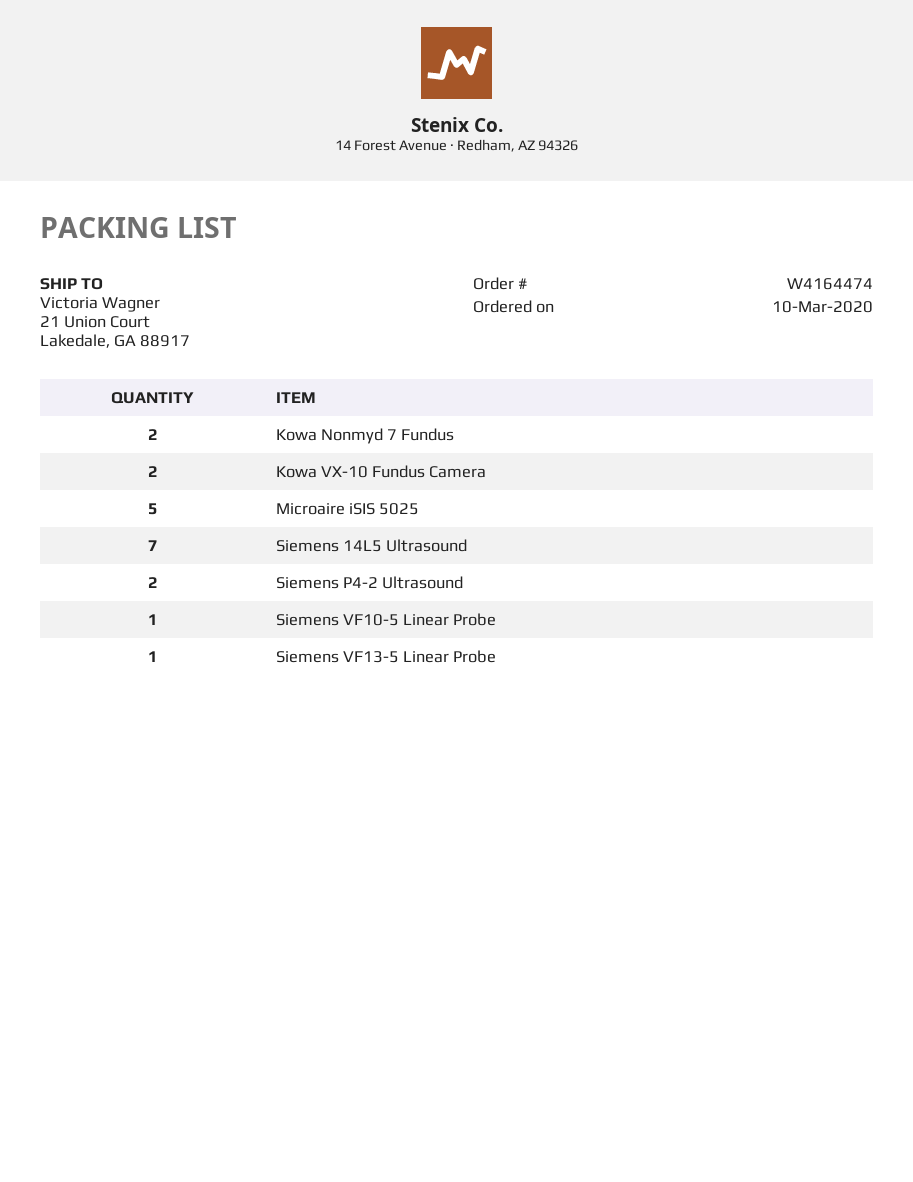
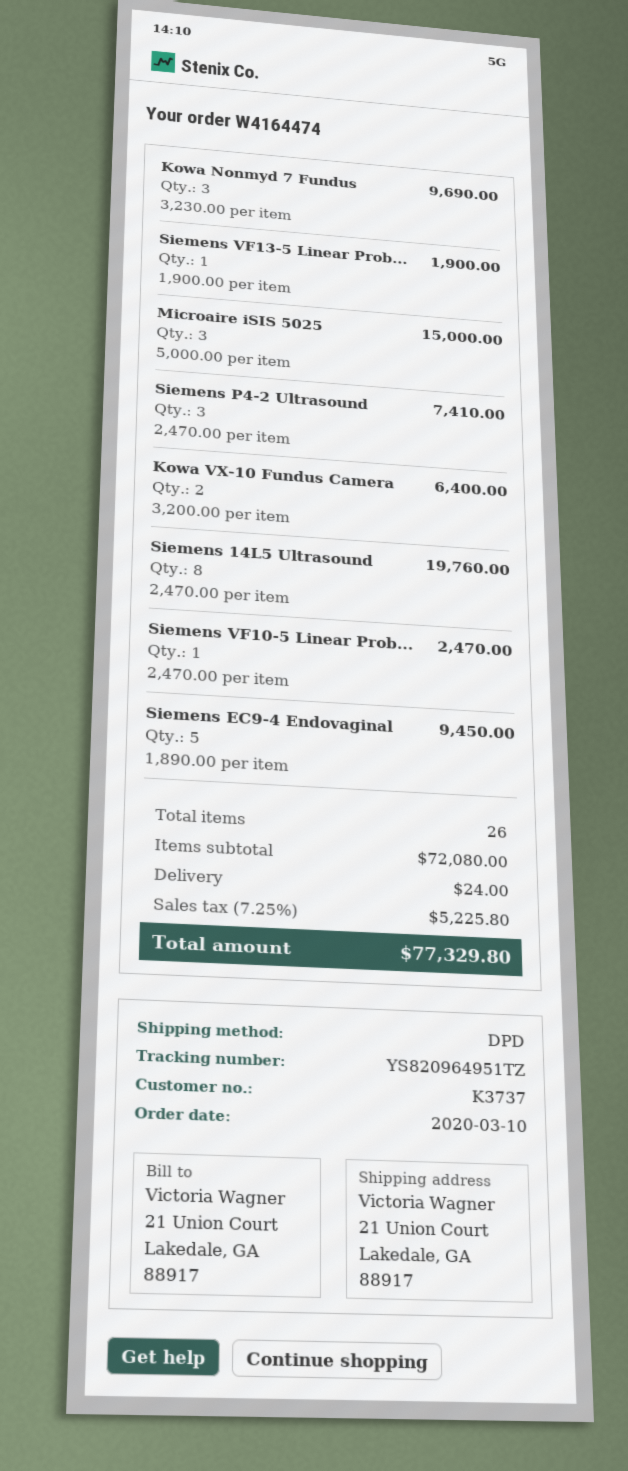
Kowa Nonmyd 7 Fundus: 2 -> 3
Microaire iSIS 5025: 5 -> 3
Siemens 14L5 Ultrasound: 7 -> 8
Siemens P4-2 Ultrasound: 2 -> 3
Siemens EC9-4 Endovaginal: none -> 5

